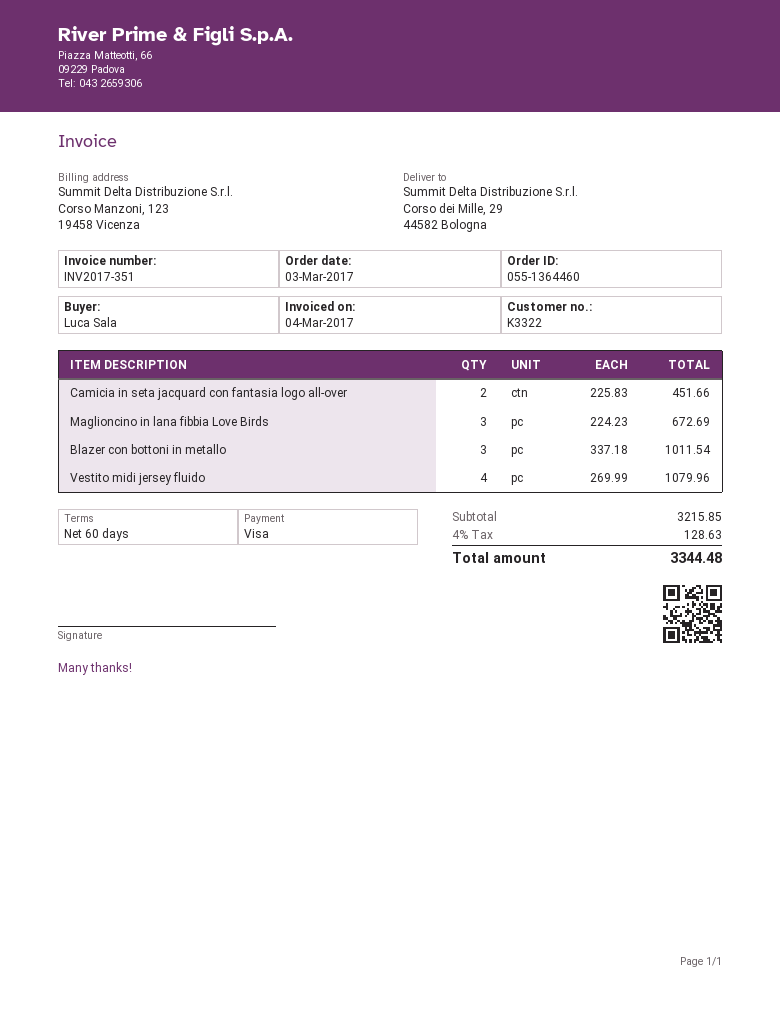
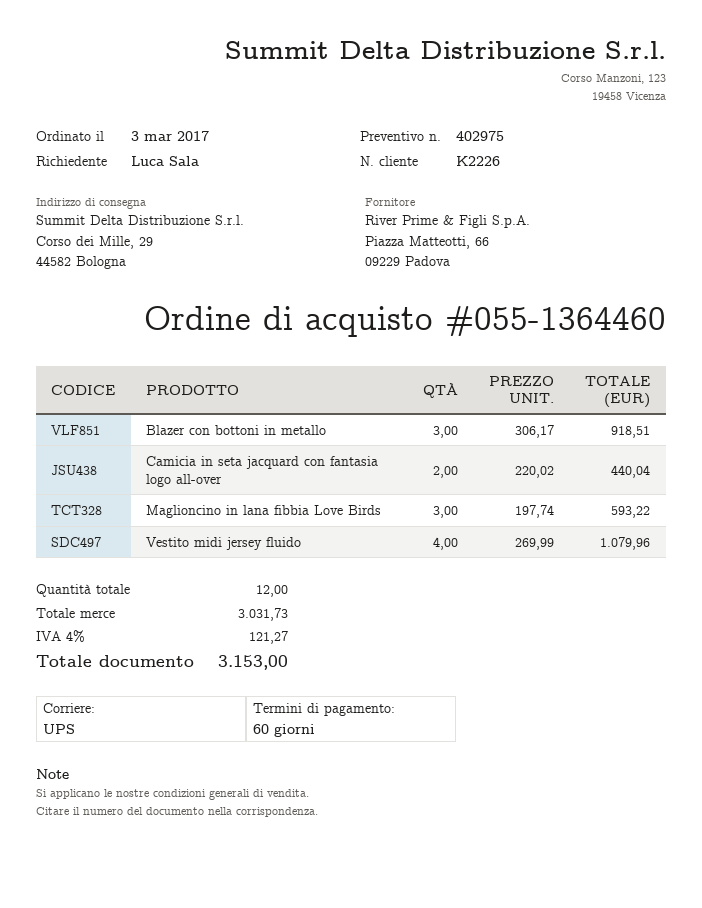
customer number: K3322 -> K2226
Camicia in seta jacquard con fantasia logo all-over: 2 x 225.83 = 451.66 -> 2 x 220.02 = 440.04
Maglioncino in lana fibbia Love Birds: 3 x 224.23 = 672.69 -> 3 x 197.74 = 593.22
Blazer con bottoni in metallo: 3 x 337.18 = 1011.54 -> 3 x 306.17 = 918.51
subtotal: 3215.85 -> 3031.73
tax: 4% = 128.63 -> 4% = 121.27
total: 3344.48 -> 3153.00

